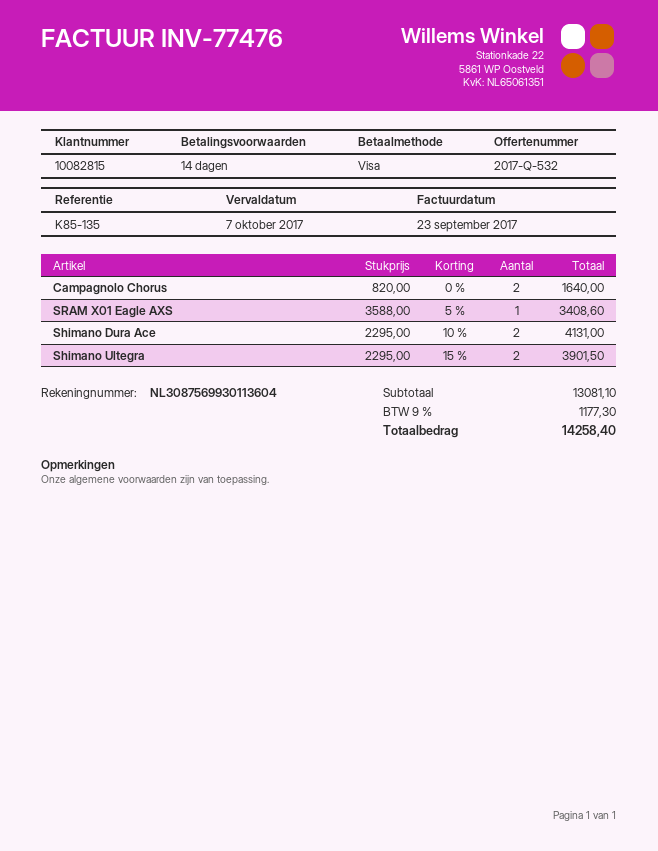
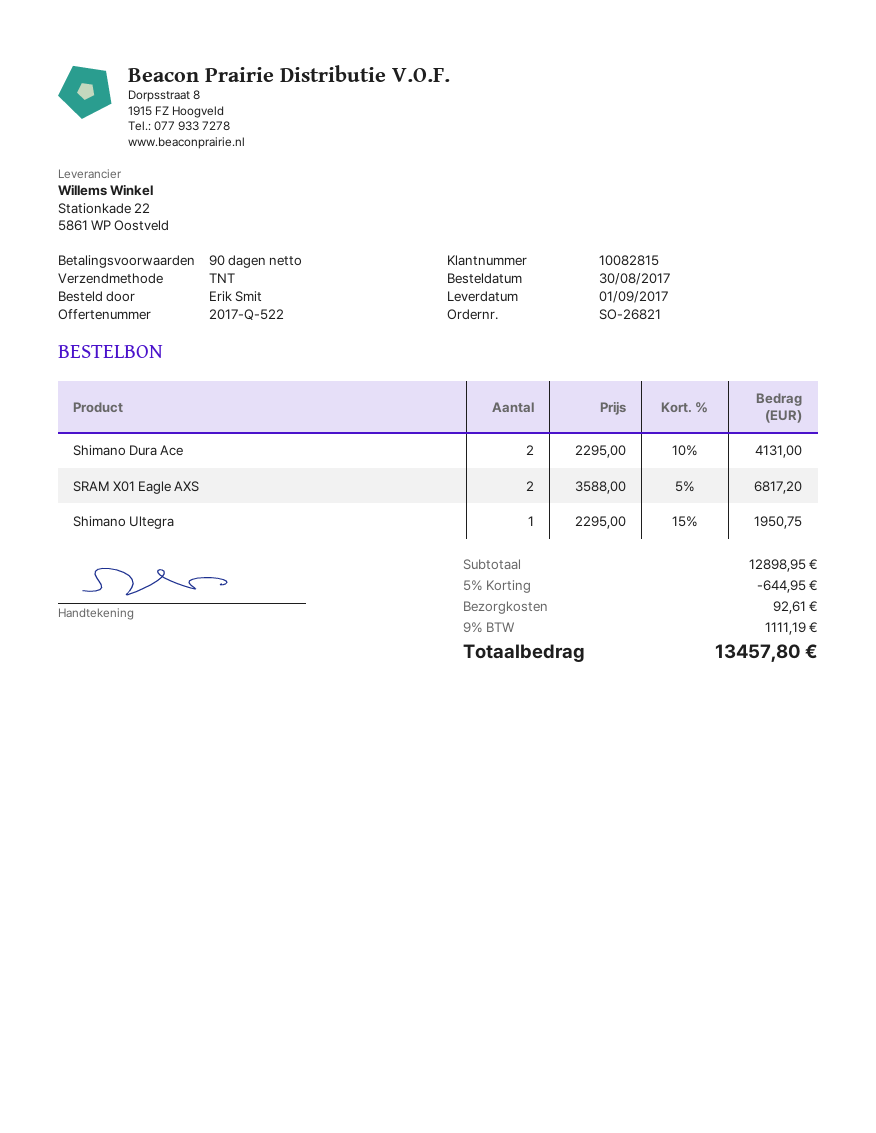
quote number: 2017-Q-532 -> 2017-Q-522
payment terms: 14 days -> 90 days
Campagnolo Chorus: 2 x 820.00 = 1640.00 -> none
SRAM X01 Eagle AXS: 1 x 3588.00 - 5% = 3408.60 -> 2 x 3588.00 - 5% = 6817.20
Shimano Ultegra: 2 x 2295.00 - 15% = 3901.50 -> 1 x 2295.00 - 15% = 1950.75
subtotal: 13081.10 -> 12898.95
discount: none -> 5% = 644.95
shipping: none -> 92.61
tax: 9% = 1177.30 -> 9% = 1111.19
total: 14258.40 -> 13457.80

